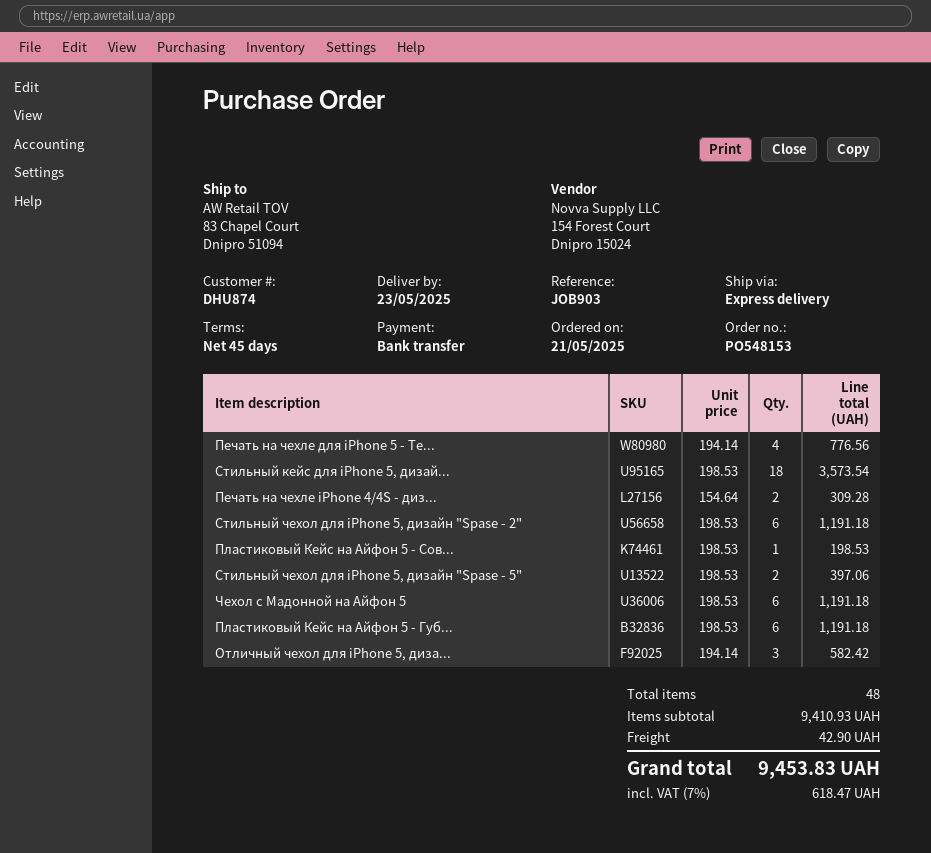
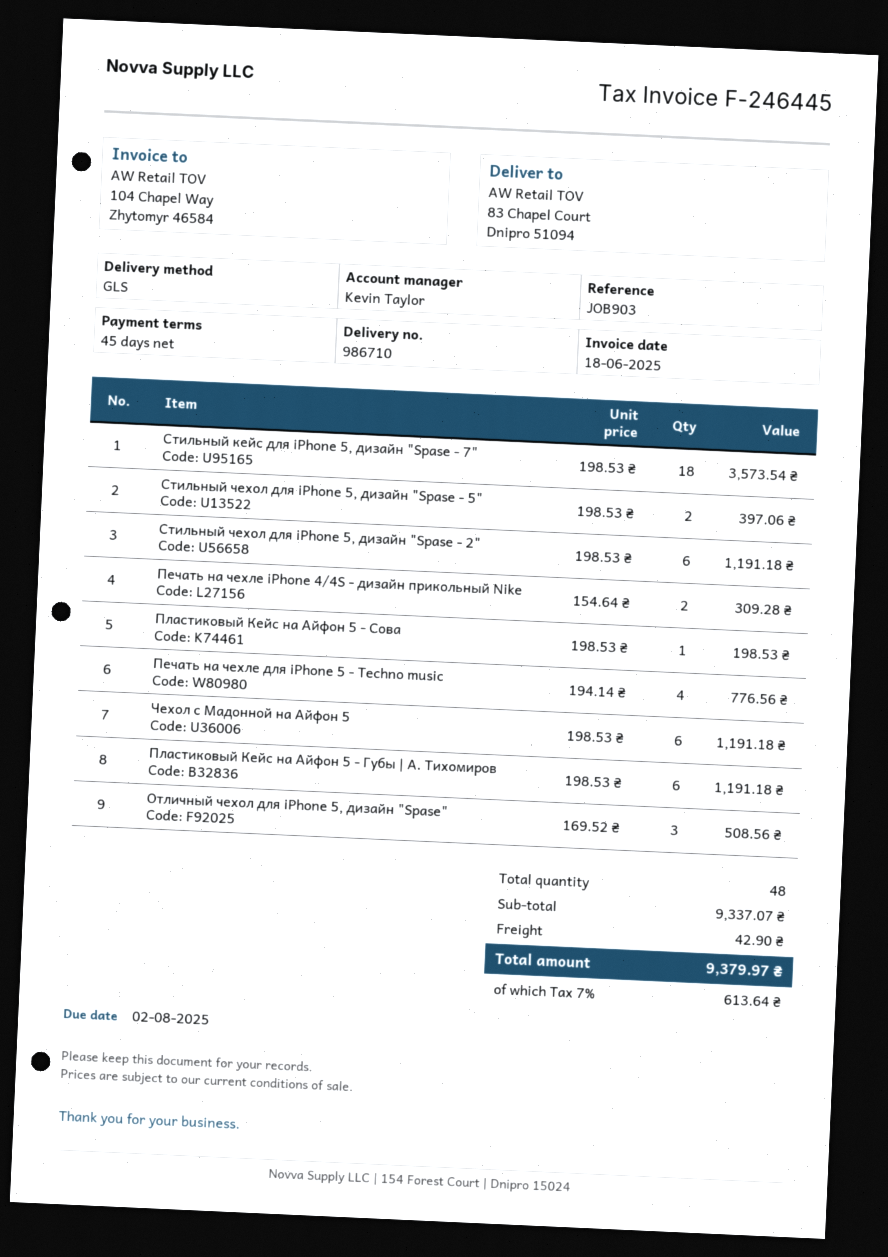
shipping method: express -> GLS
Отличный чехол для iPhone 5, диза...: 3 x 194.14 = 582.42 -> 3 x 169.52 = 508.56
subtotal: 9410.93 -> 9337.07
tax: 7% = 618.47 -> 7% = 613.64
total: 9453.83 -> 9379.97

